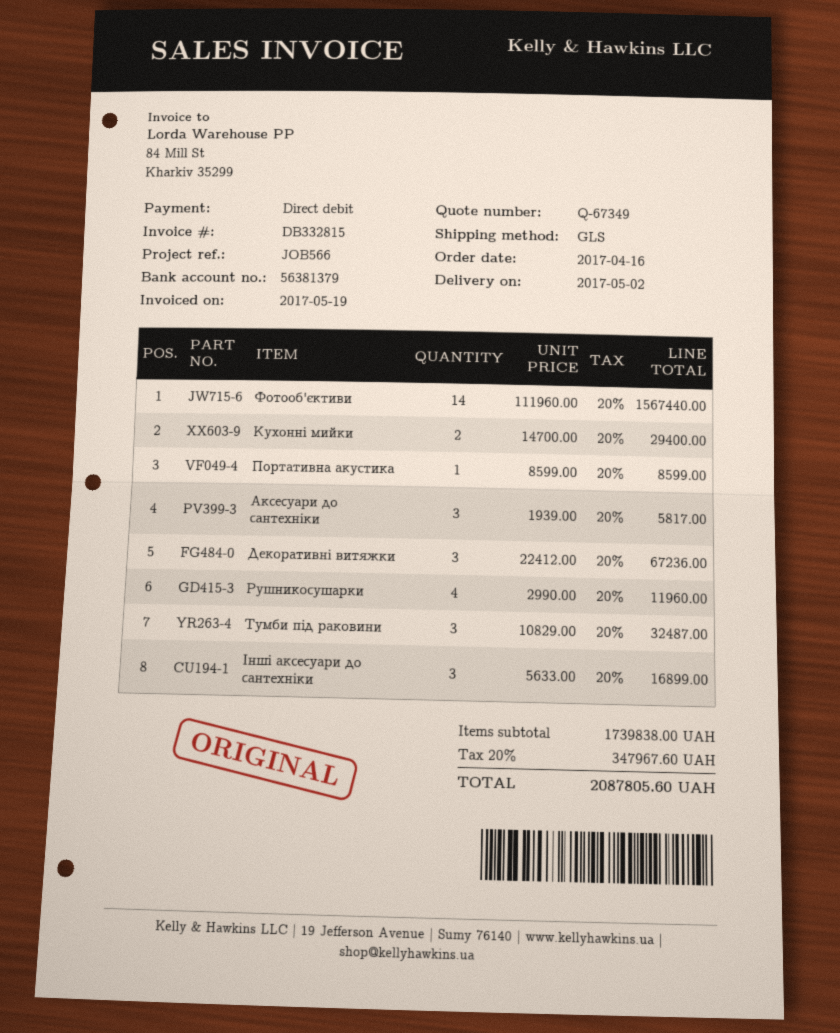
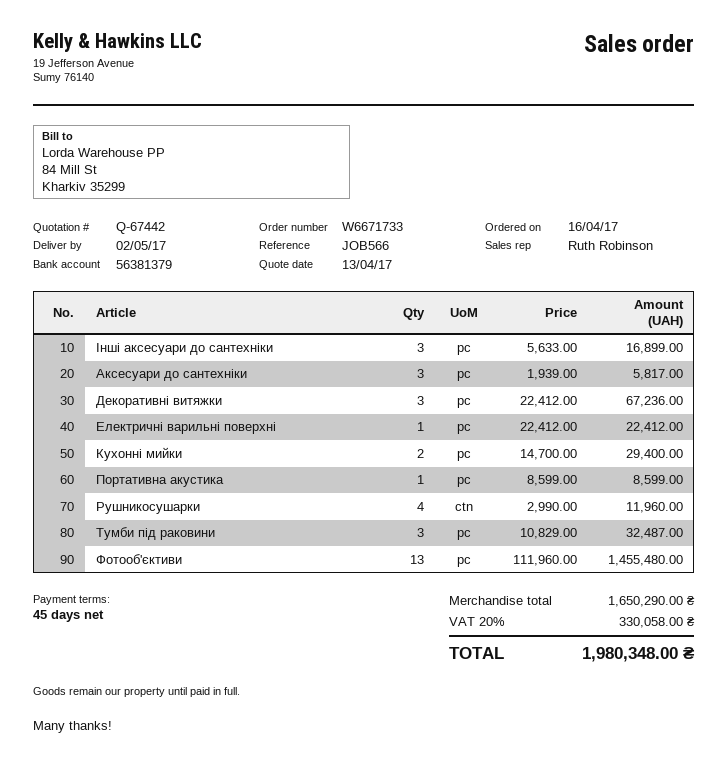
quote number: Q-67349 -> Q-67442
Фотооб'єктиви: 14 x 111960.00 = 1567440.00 -> 13 x 111960.00 = 1455480.00
Електричні варильні поверхні: none -> 1 x 22412.00 = 22412.00
subtotal: 1739838.00 -> 1650290.00
tax: 20% = 347967.60 -> 20% = 330058.00
total: 2087805.60 -> 1980348.00

